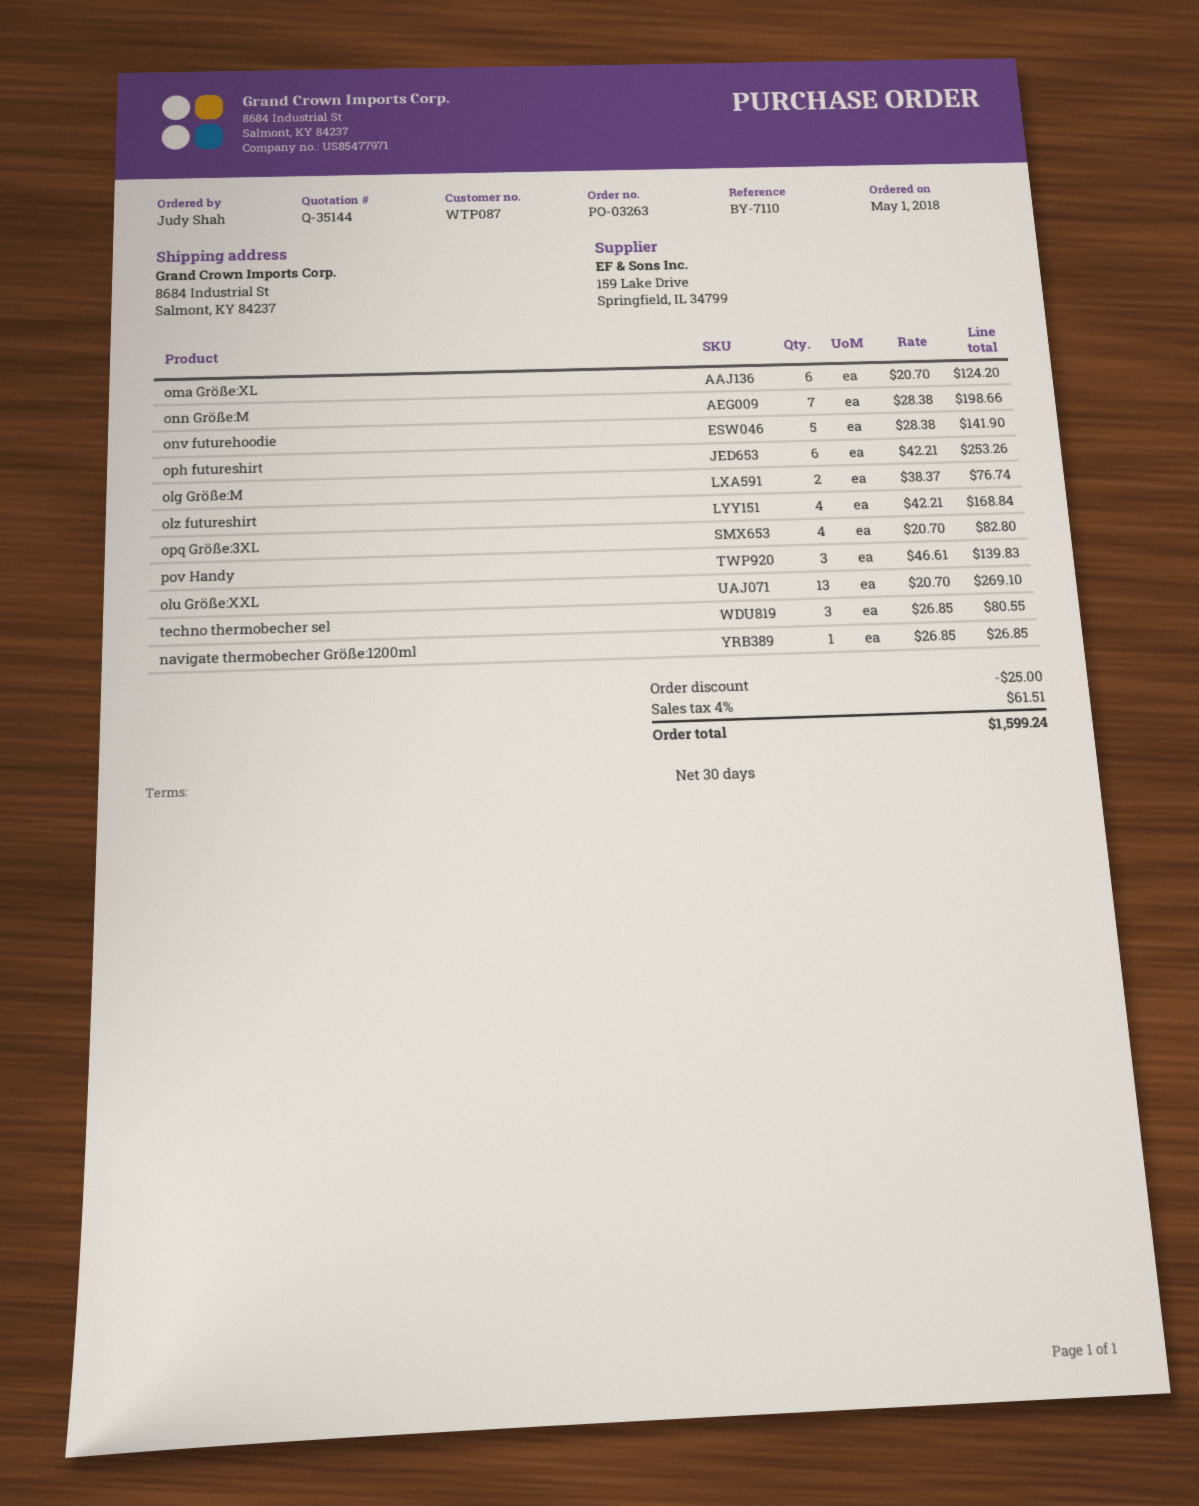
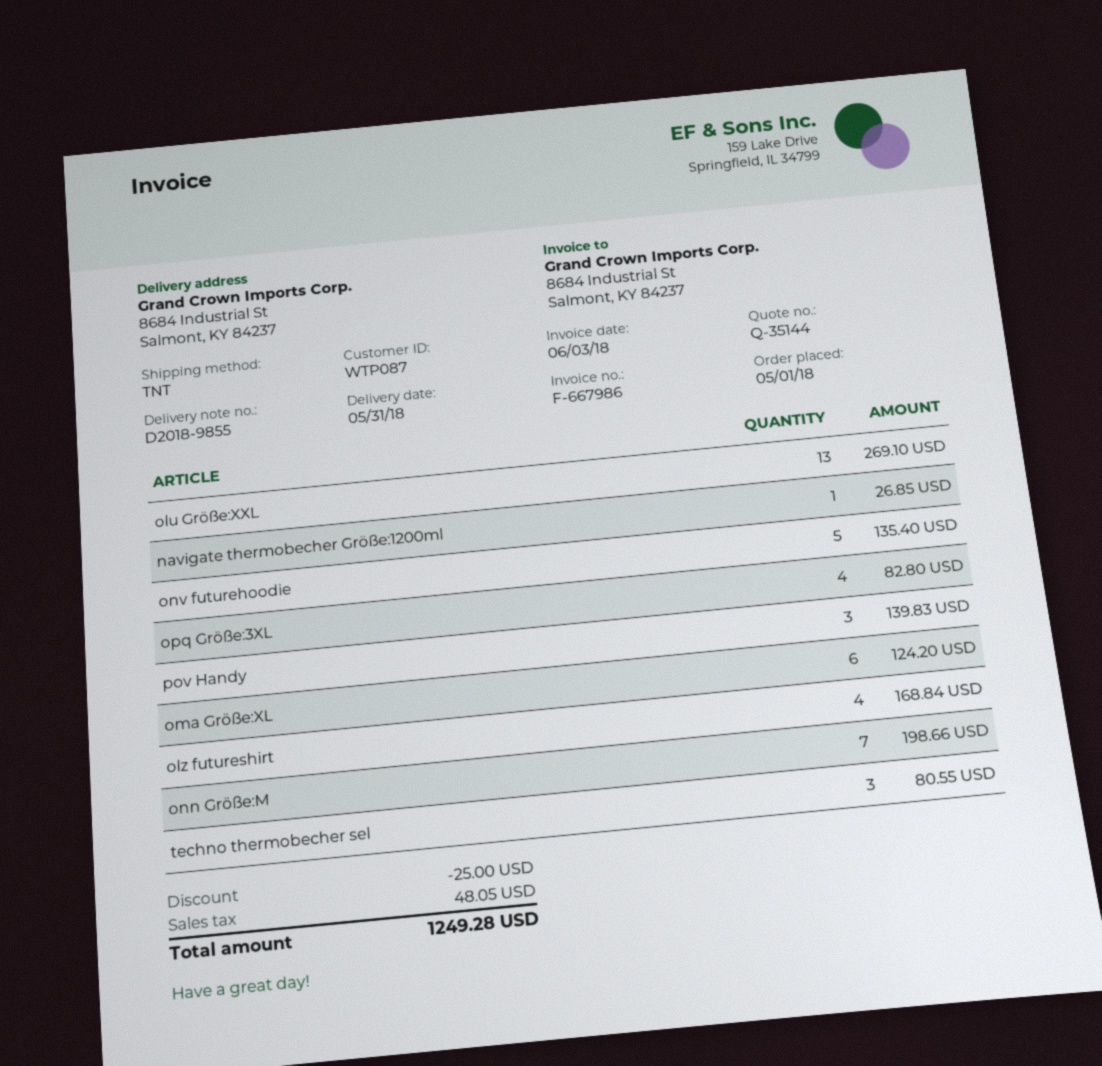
onv futurehoodie: 5 for 141.90 -> 5 for 135.40
oph futureshirt: 6 for 253.26 -> none
olg Größe:M: 2 for 76.74 -> none
tax: 61.51 -> 48.05
total: 1599.24 -> 1249.28

